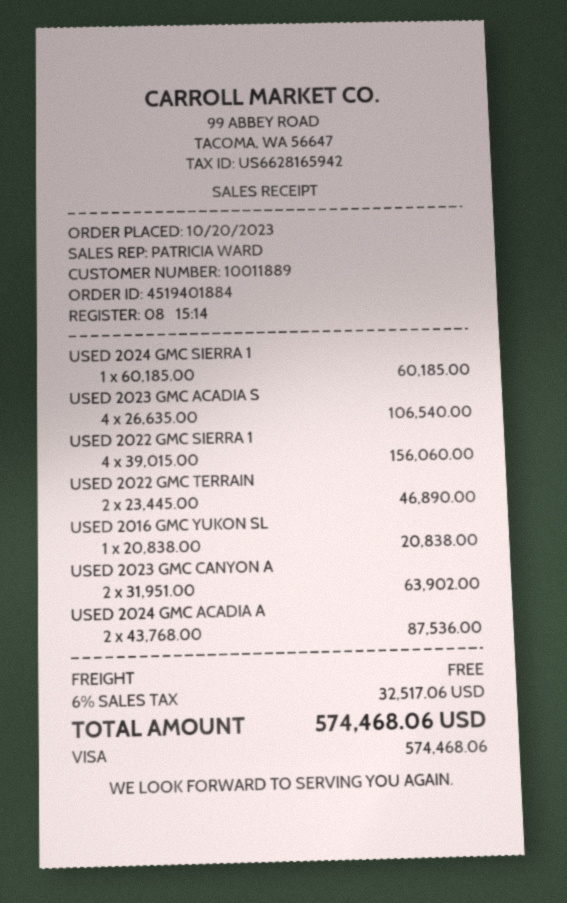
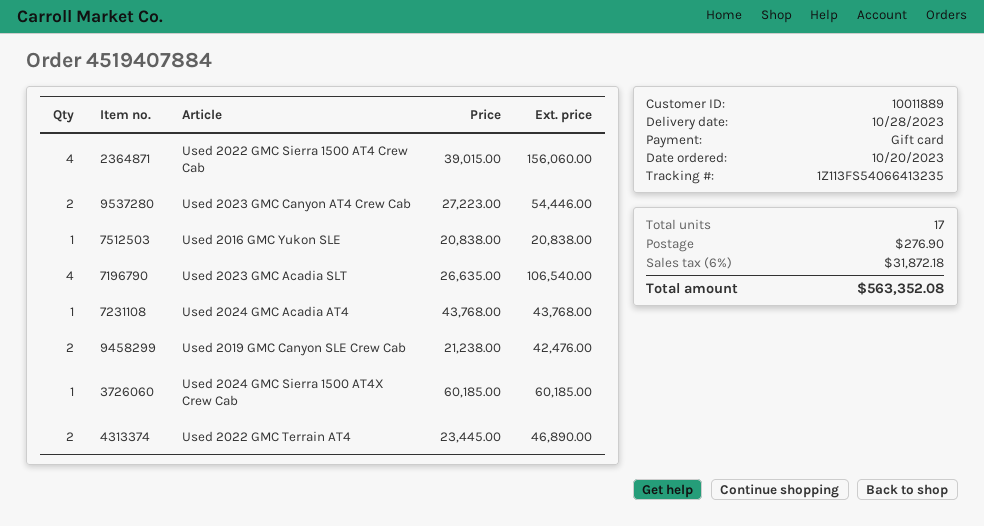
order number: 4519401884 -> 4519407884
payment method: Visa -> gift card
USED 2023 GMC CANYON A: 2 x 31951.00 = 63902.00 -> 2 x 27223.00 = 54446.00
USED 2024 GMC ACADIA A: 2 x 43768.00 = 87536.00 -> 1 x 43768.00 = 43768.00
Used 2019 GMC Canyon SLE Crew Cab: none -> 2 x 21238.00 = 42476.00
shipping: 0.00 -> 276.90
tax: 6% = 32517.06 -> 6% = 31872.18
total: 574468.06 -> 563352.08

